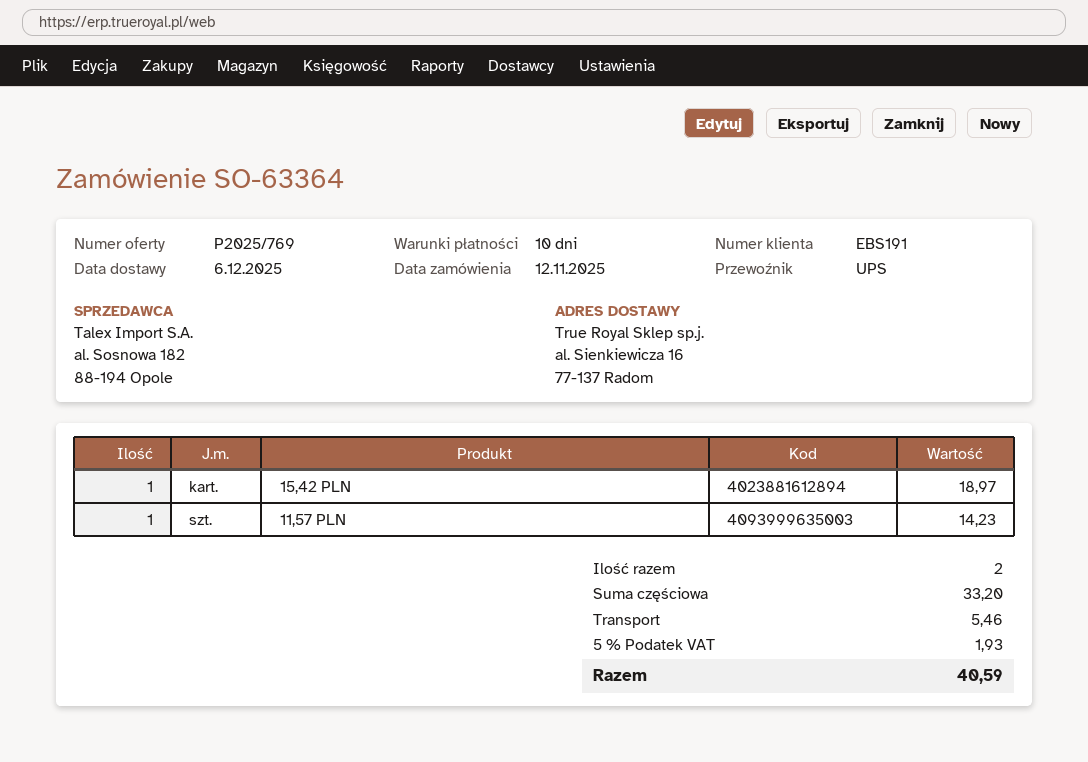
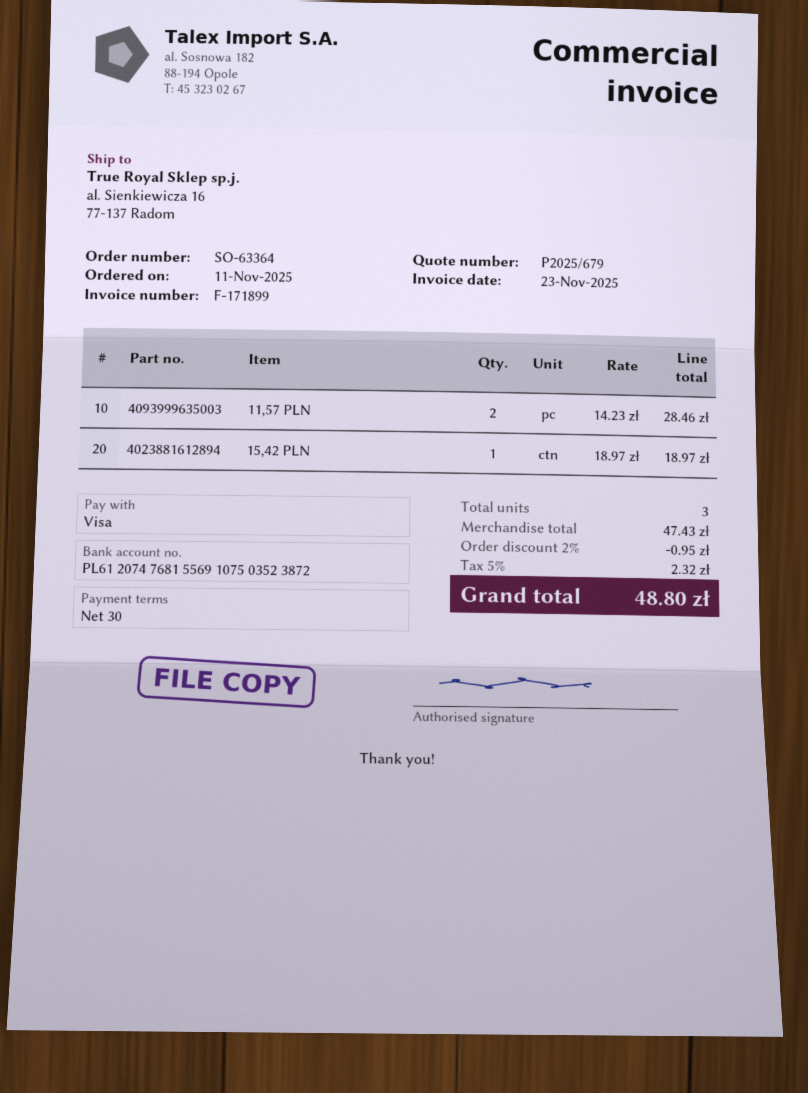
quote number: P2025/769 -> P2025/679
order date: 2025-11-12 -> 2025-11-11
payment terms: 10 days -> 30 days
11,57 PLN: 1 for 14.23 -> 2 for 28.46
total quantity: 2 -> 3
subtotal: 33.20 -> 47.43
discount: none -> 2% = 0.95
shipping: 5.46 -> none
tax: 5% = 1.93 -> 5% = 2.32
total: 40.59 -> 48.80

